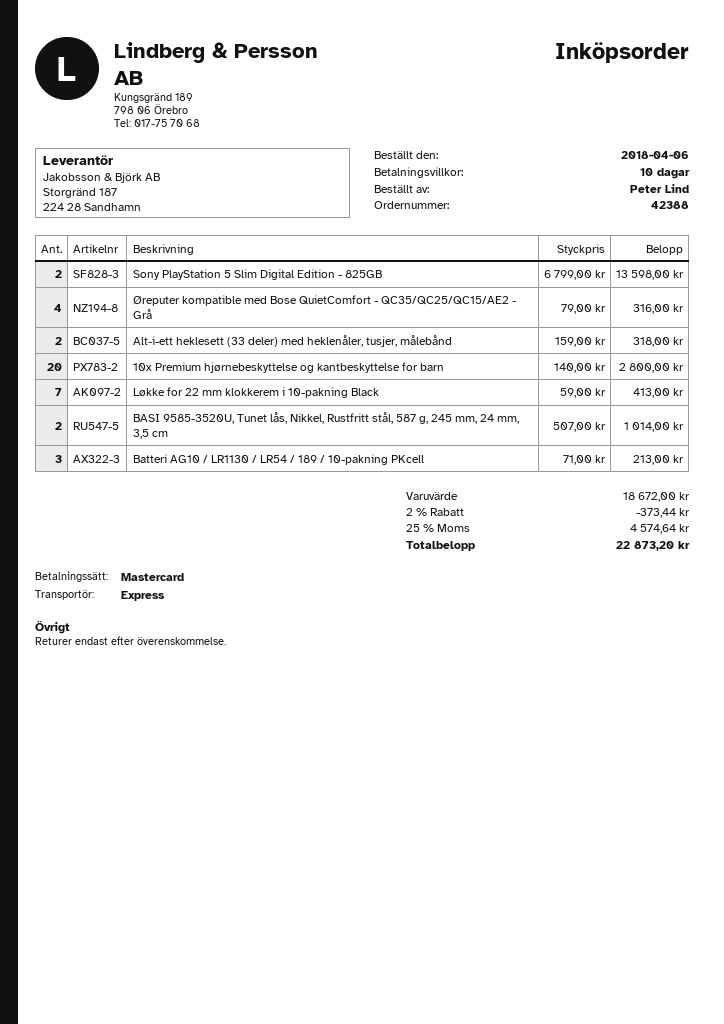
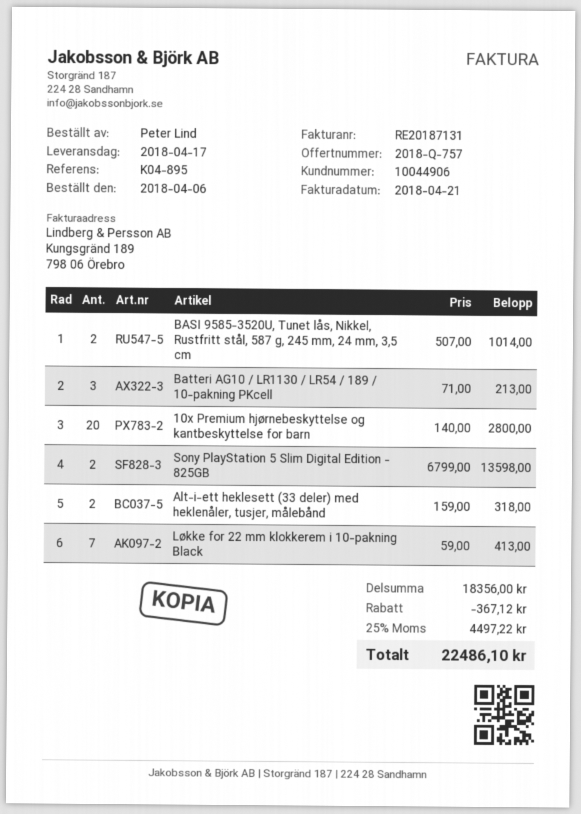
Øreputer kompatible med Bose QuietComfort - QC35/QC25/QC15/AE2 - Grå: 4 x 79.00 = 316.00 -> none
subtotal: 18672.00 -> 18356.00
discount: 373.44 -> 367.12
tax: 25% = 4574.64 -> 25% = 4497.22
total: 22873.20 -> 22486.10

